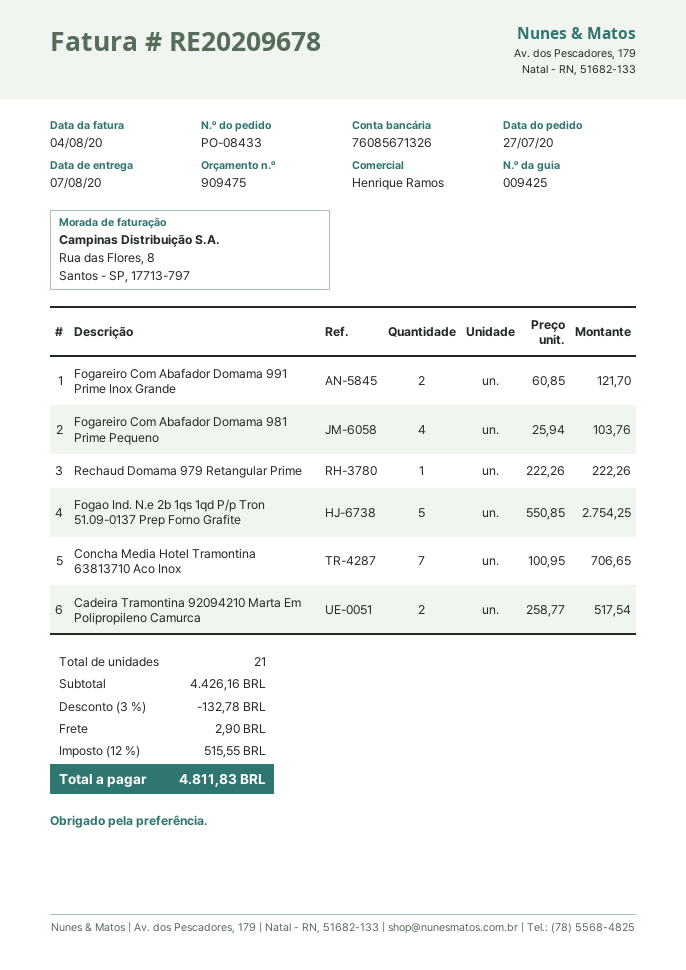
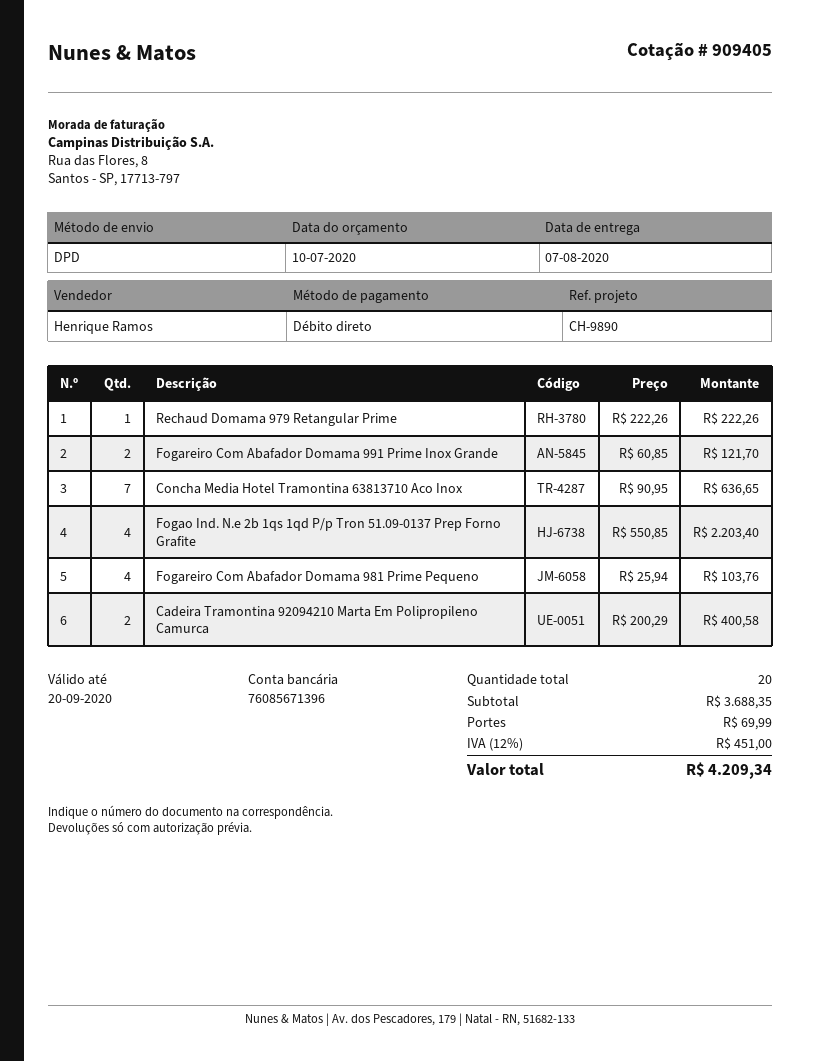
quote number: 909475 -> 909405
bank account: 76085671326 -> 76085671396
Fogao Ind. N.e 2b 1qs 1qd P/p Tron 51.09-0137 Prep Forno Grafite: 5 x 550.85 = 2754.25 -> 4 x 550.85 = 2203.40
Concha Media Hotel Tramontina 63813710 Aco Inox: 7 x 100.95 = 706.65 -> 7 x 90.95 = 636.65
Cadeira Tramontina 92094210 Marta Em Polipropileno Camurca: 2 x 258.77 = 517.54 -> 2 x 200.29 = 400.58
total quantity: 21 -> 20
subtotal: 4426.16 -> 3688.35
discount: 3% = 132.78 -> none
shipping: 2.90 -> 69.99
tax: 12% = 515.55 -> 12% = 451.00
total: 4811.83 -> 4209.34

